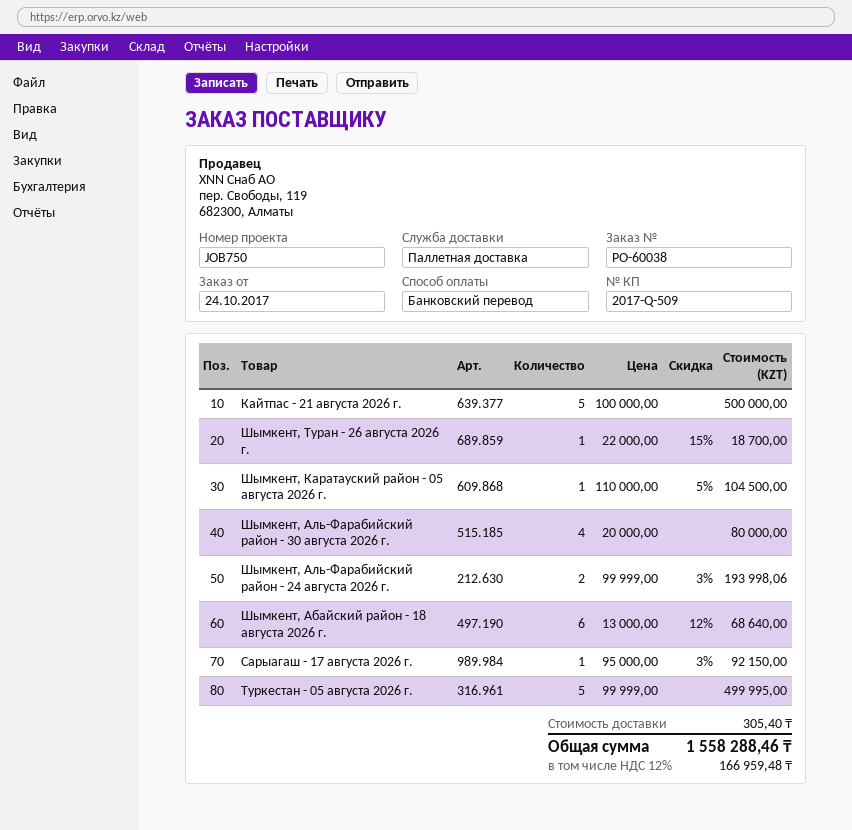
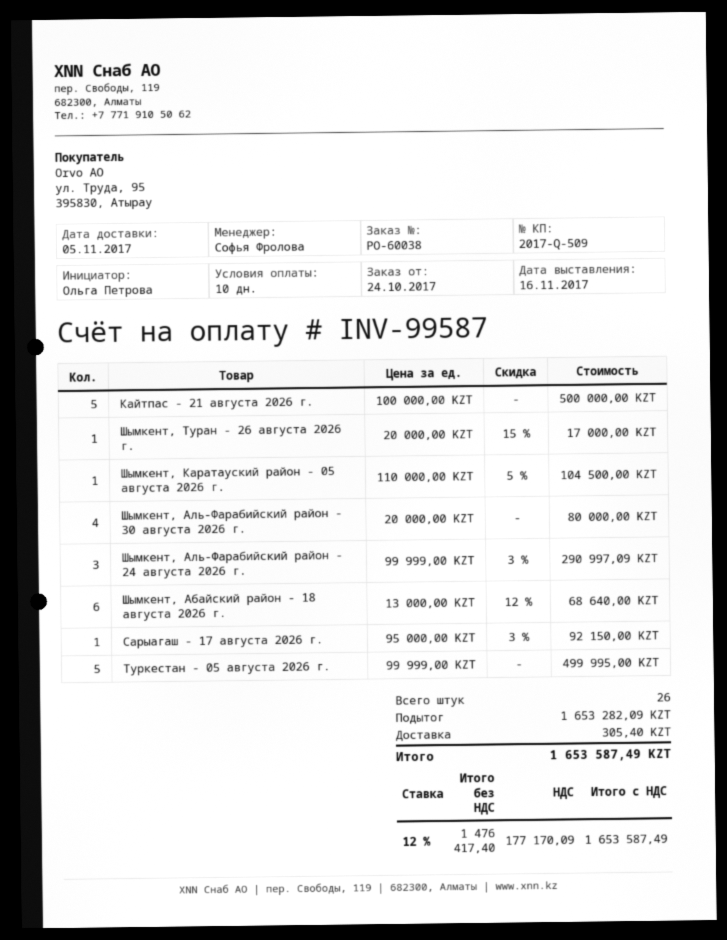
Шымкент, Туран - 26 августа 2026 г.: 1 x 22000.00 - 15% = 18700.00 -> 1 x 20000.00 - 15% = 17000.00
Шымкент, Аль-Фарабийский район - 24 августа 2026 г.: 2 x 99999.00 - 3% = 193998.06 -> 3 x 99999.00 - 3% = 290997.09
tax: 12% = 166959.48 -> 12% = 177170.09
total: 1558288.46 -> 1653587.49

